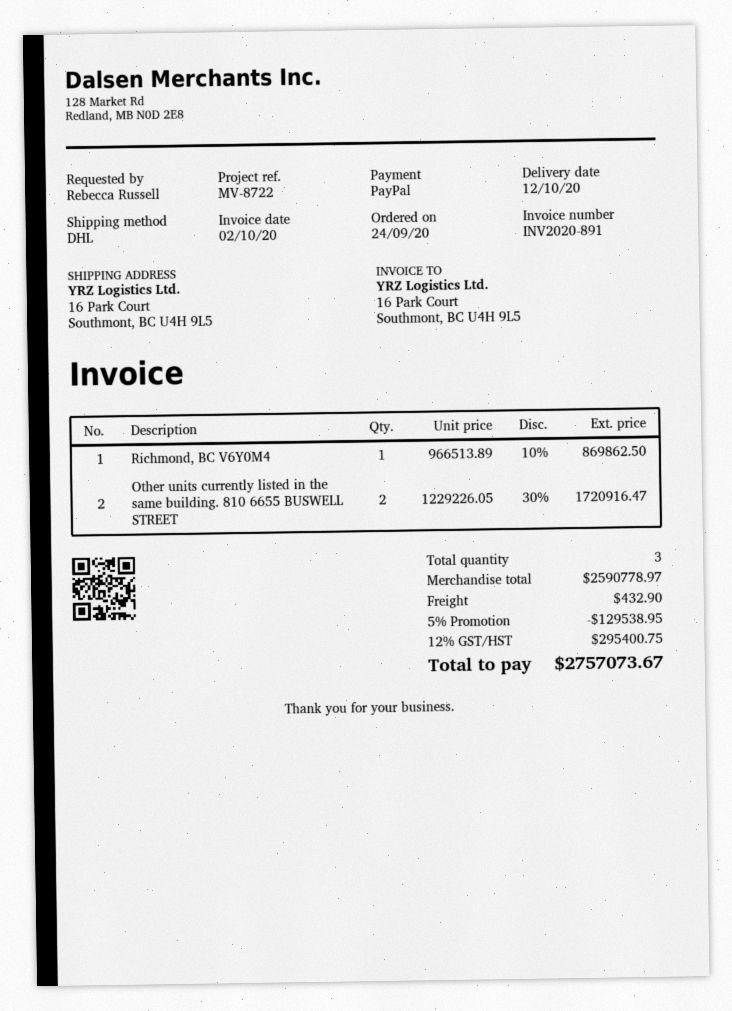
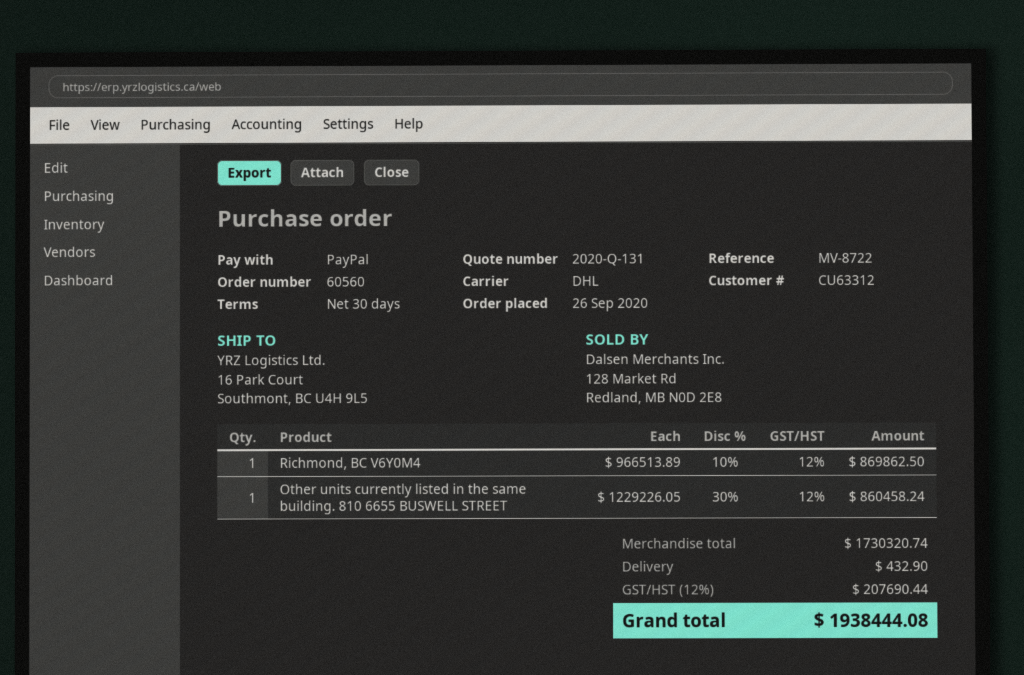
order date: 2020-09-24 -> 2020-09-26
Other units currently listed in the same building. 810 6655 BUSWELL STREET: 2 x 1229226.05 - 30% = 1720916.47 -> 1 x 1229226.05 - 30% = 860458.24
subtotal: 2590778.97 -> 1730320.74
discount: 5% = 129538.95 -> none
tax: 12% = 295400.75 -> 12% = 207690.44
total: 2757073.67 -> 1938444.08

